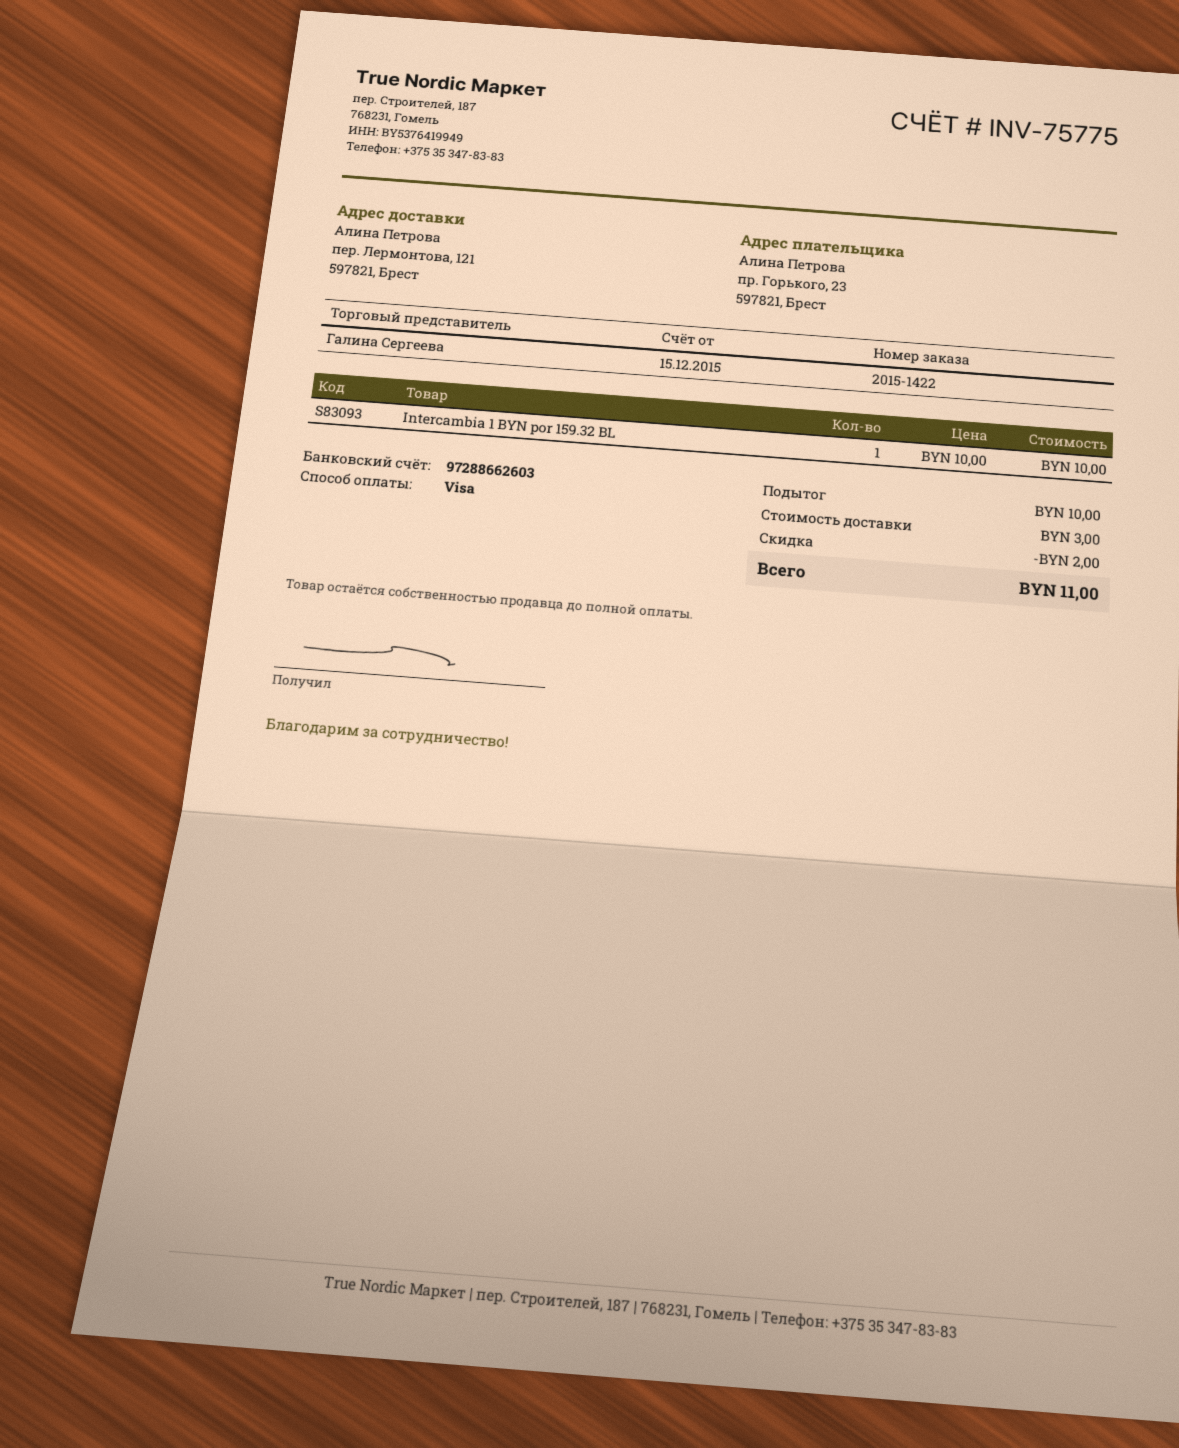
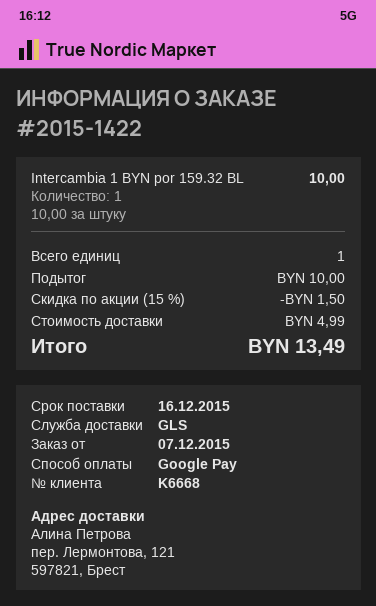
payment method: Visa -> Google Pay
discount: 2.00 -> 1.50
shipping: 3.00 -> 4.99
total: 11.00 -> 13.49

